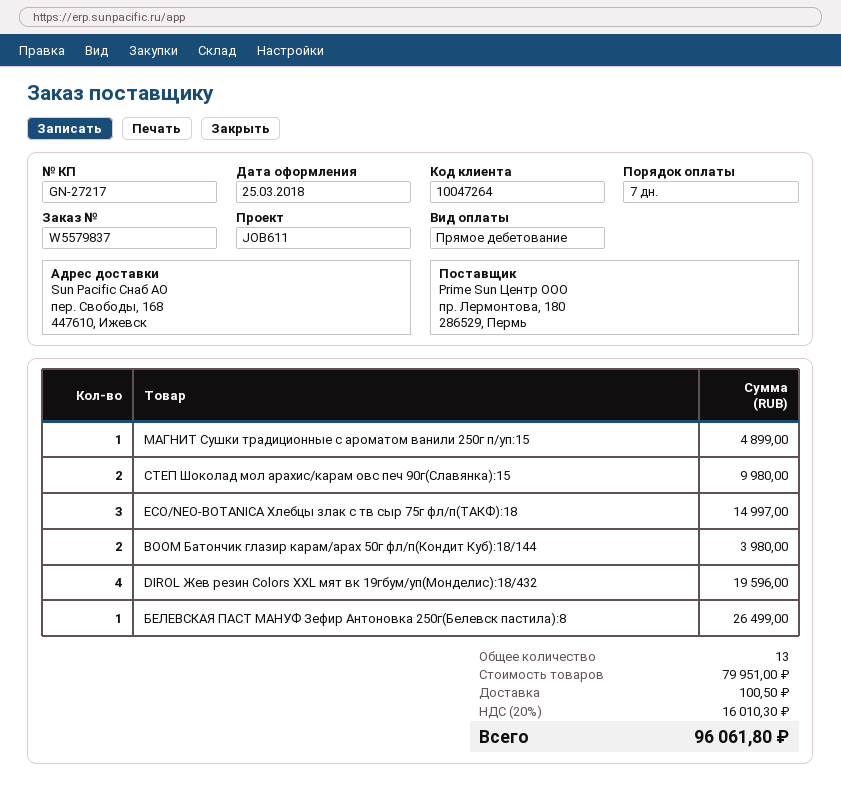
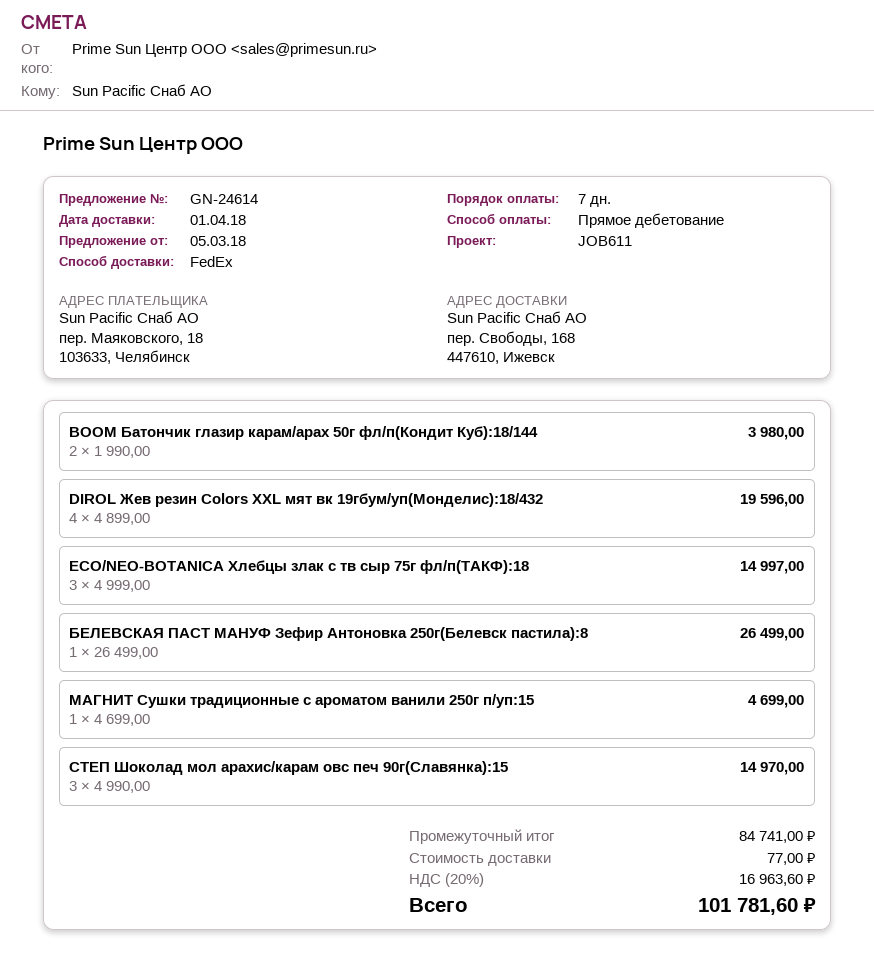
quote number: GN-27217 -> GN-24614
МАГНИТ Сушки традиционные с ароматом ванили 250г п/уп:15: 1 for 4899.00 -> 1 for 4699.00
СТЕП Шоколад мол арахис/карам овс печ 90г(Славянка):15: 2 for 9980.00 -> 3 for 14970.00
subtotal: 79951.00 -> 84741.00
shipping: 100.50 -> 77.00
tax: 20% = 16010.30 -> 20% = 16963.60
total: 96061.80 -> 101781.60

